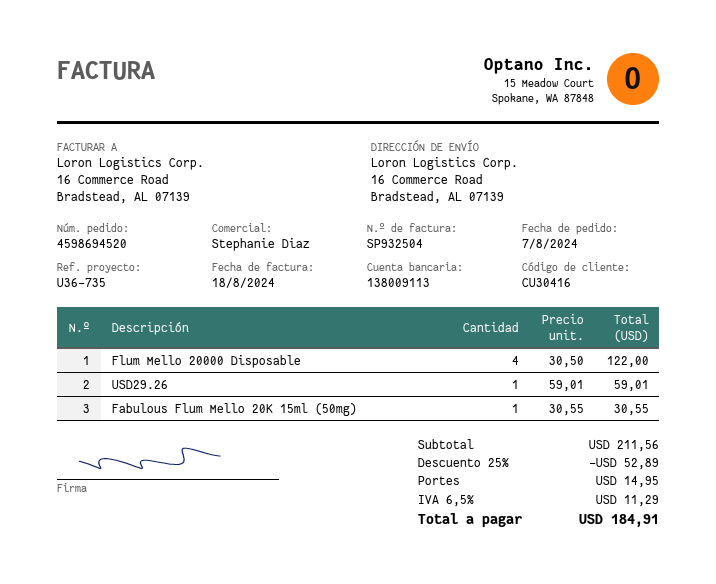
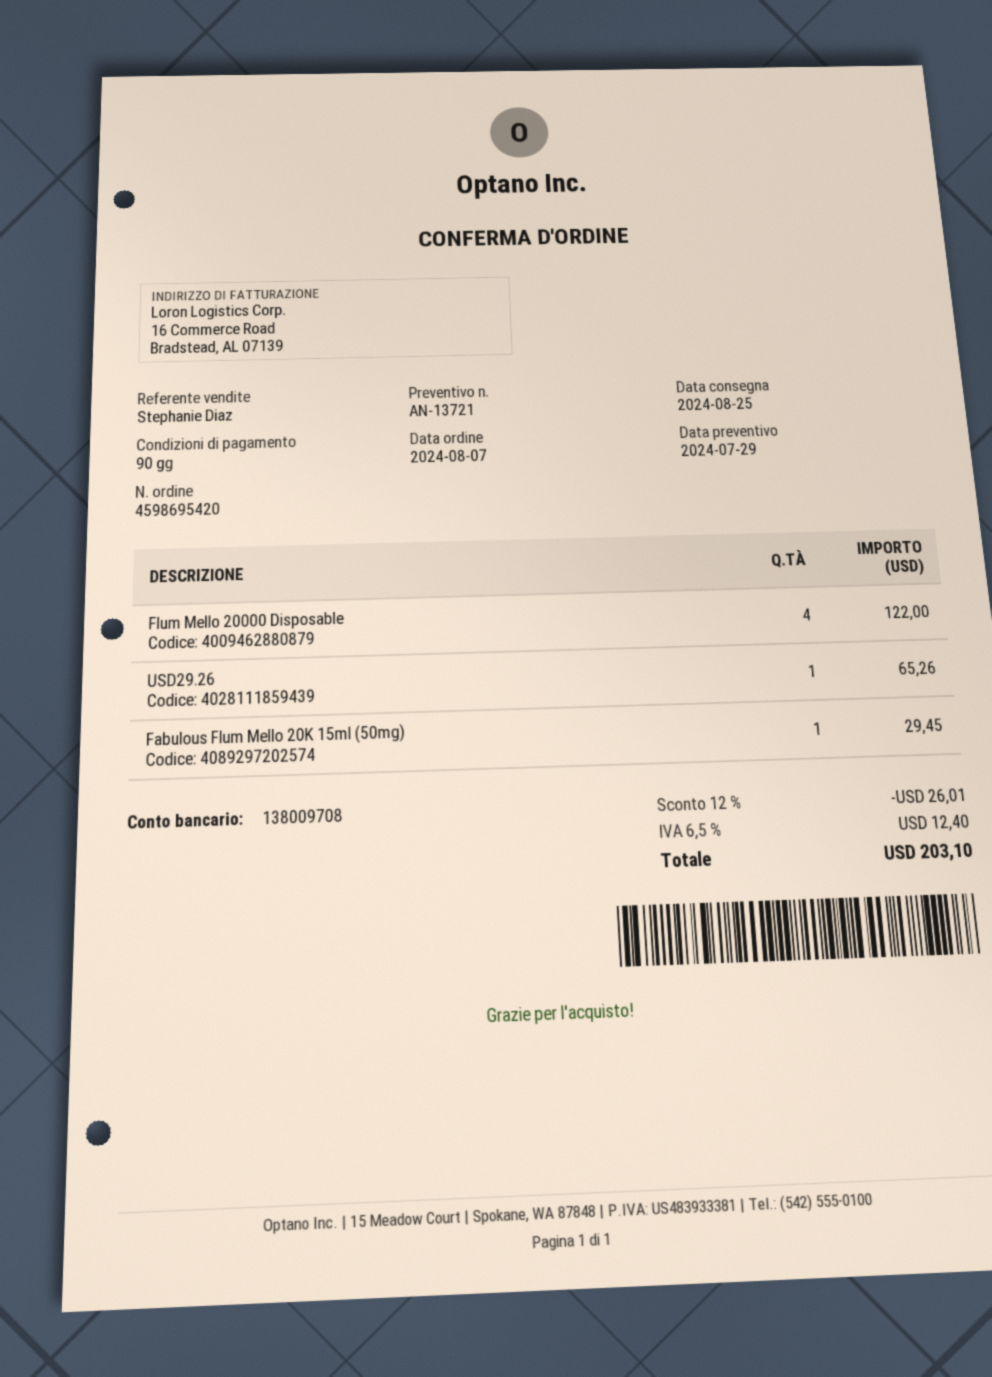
order number: 4598694520 -> 4598695420
bank account: 138009113 -> 138009708
USD29.26: 1 for 59.01 -> 1 for 65.26
Fabulous Flum Mello 20K 15ml (50mg): 1 for 30.55 -> 1 for 29.45
discount: 25% = 52.89 -> 12% = 26.01
shipping: 14.95 -> none
tax: 6.5% = 11.29 -> 6.5% = 12.40
total: 184.91 -> 203.10

